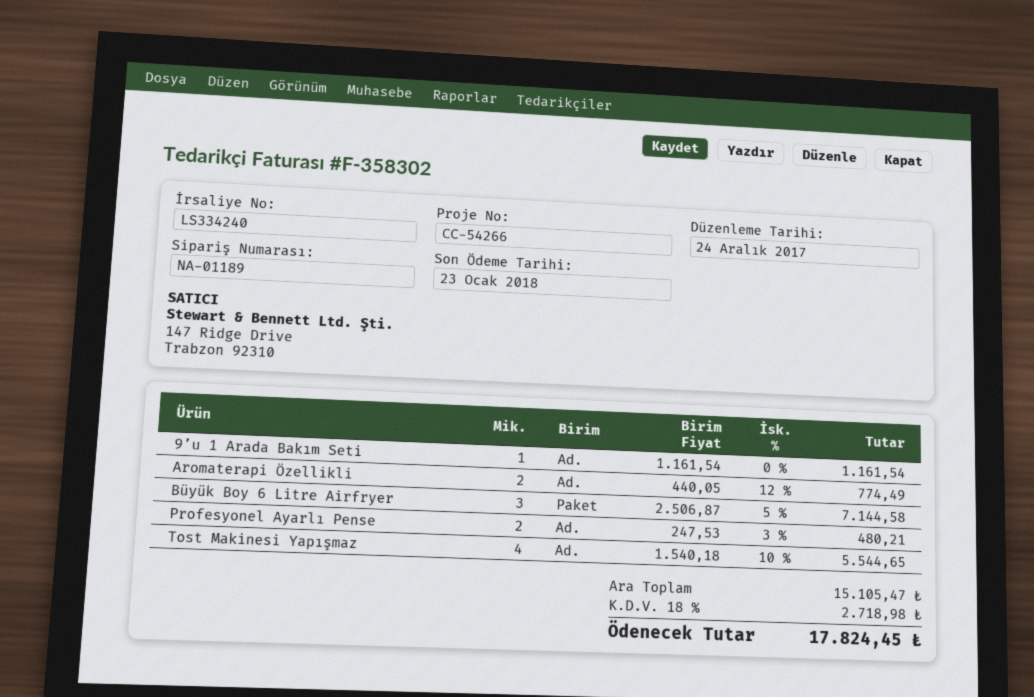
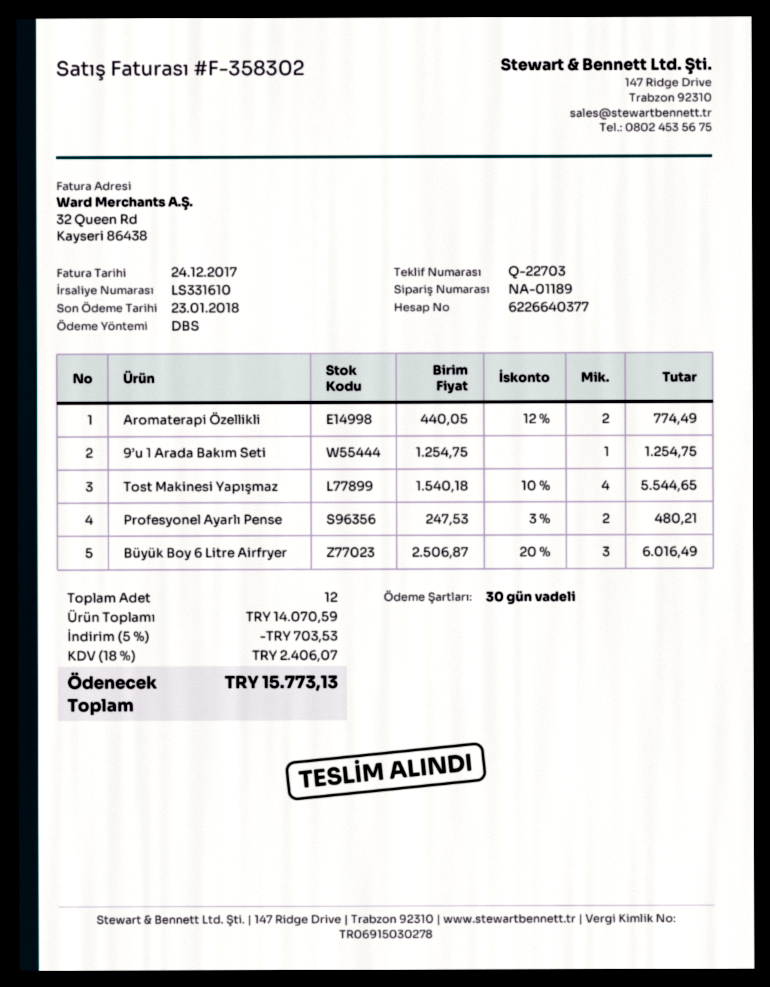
delivery note number: LS334240 -> LS331610
9’u 1 Arada Bakım Seti: 1 x 1161.54 = 1161.54 -> 1 x 1254.75 = 1254.75
Büyük Boy 6 Litre Airfryer: 3 x 2506.87 - 5% = 7144.58 -> 3 x 2506.87 - 20% = 6016.49
subtotal: 15105.47 -> 14070.59
discount: none -> 5% = 703.53
tax: 18% = 2718.98 -> 18% = 2406.07
total: 17824.45 -> 15773.13

